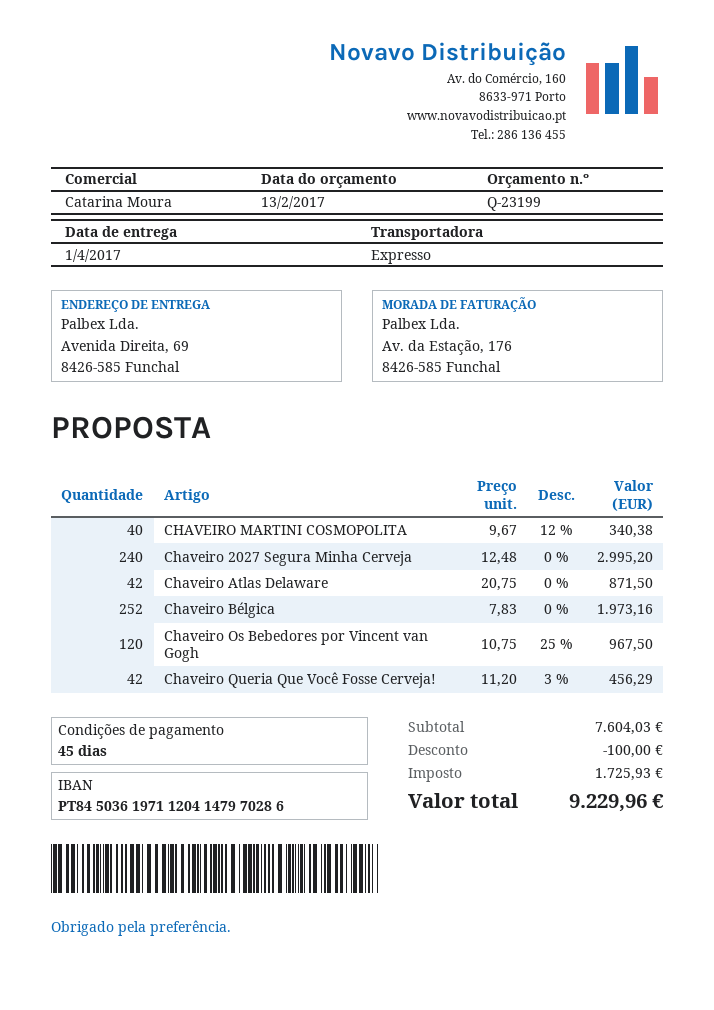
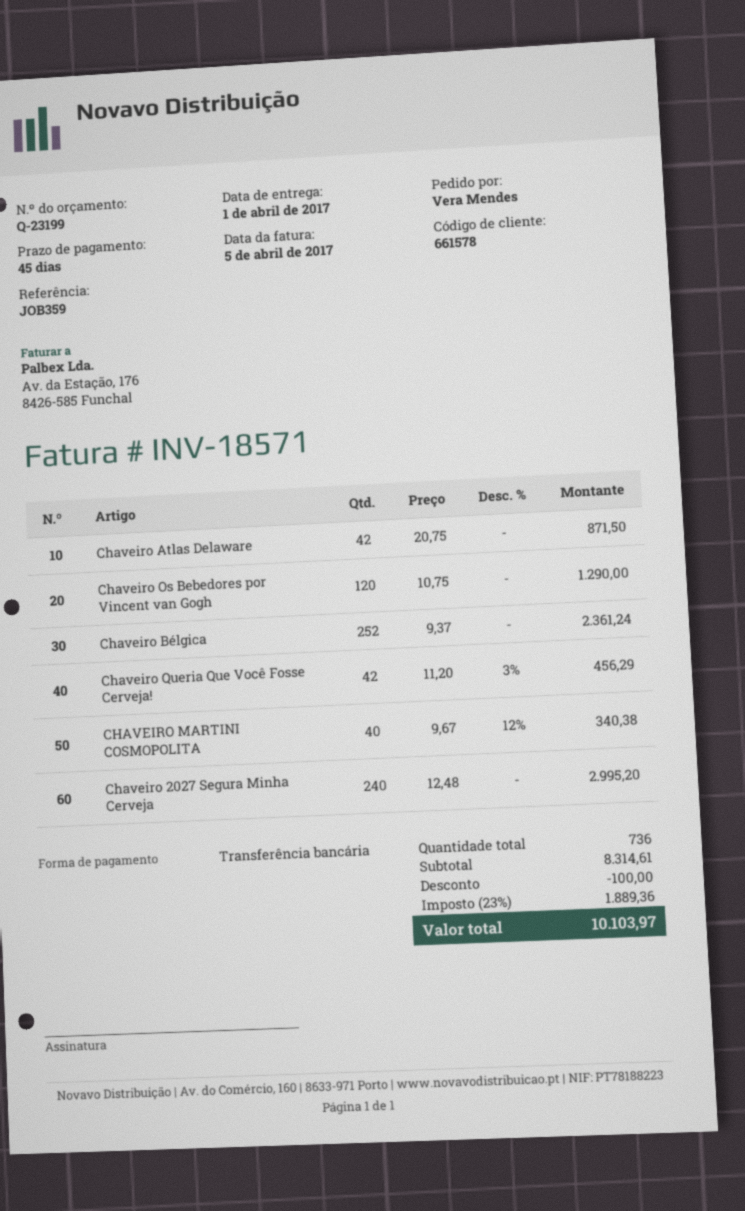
Chaveiro Bélgica: 252 x 7.83 = 1973.16 -> 252 x 9.37 = 2361.24
Chaveiro Os Bebedores por Vincent van Gogh: 120 x 10.75 - 25% = 967.50 -> 120 x 10.75 = 1290.00
subtotal: 7604.03 -> 8314.61
tax: 1725.93 -> 1889.36
total: 9229.96 -> 10103.97

